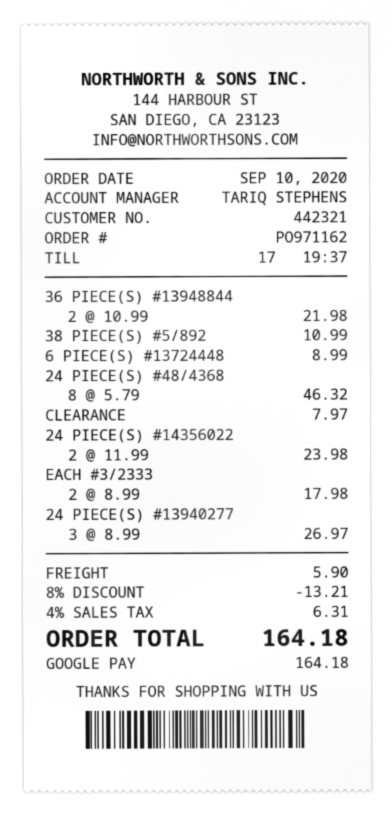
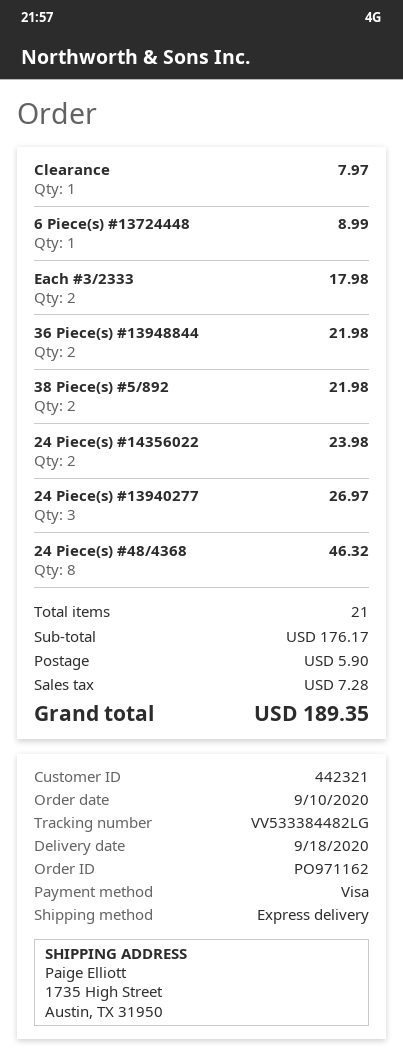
payment method: Google Pay -> Visa
38 PIECE(S) #5/892: 1 for 10.99 -> 2 for 21.98
discount: 8% = 13.21 -> none
tax: 6.31 -> 7.28
total: 164.18 -> 189.35

